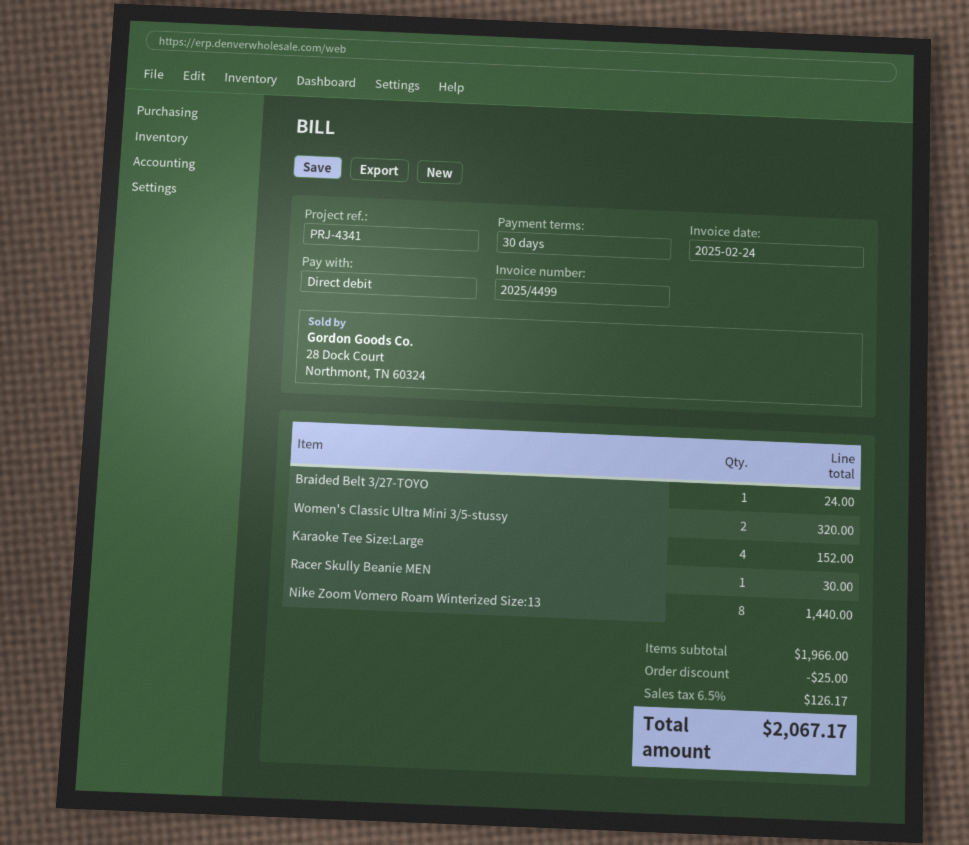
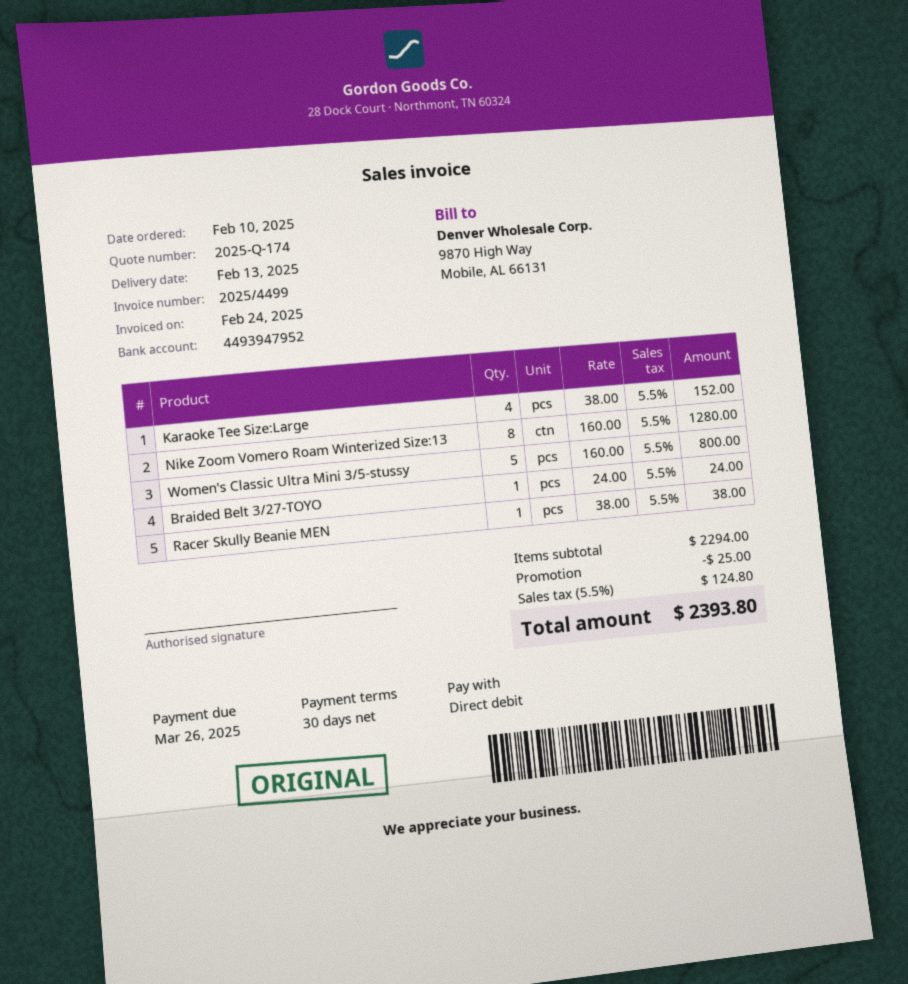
Women's Classic Ultra Mini 3/5-stussy: 2 for 320.00 -> 5 for 800.00
Racer Skully Beanie MEN: 1 for 30.00 -> 1 for 38.00
Nike Zoom Vomero Roam Winterized Size:13: 8 for 1440.00 -> 8 for 1280.00
subtotal: 1966.00 -> 2294.00
tax: 6.5% = 126.17 -> 5.5% = 124.80
total: 2067.17 -> 2393.80

